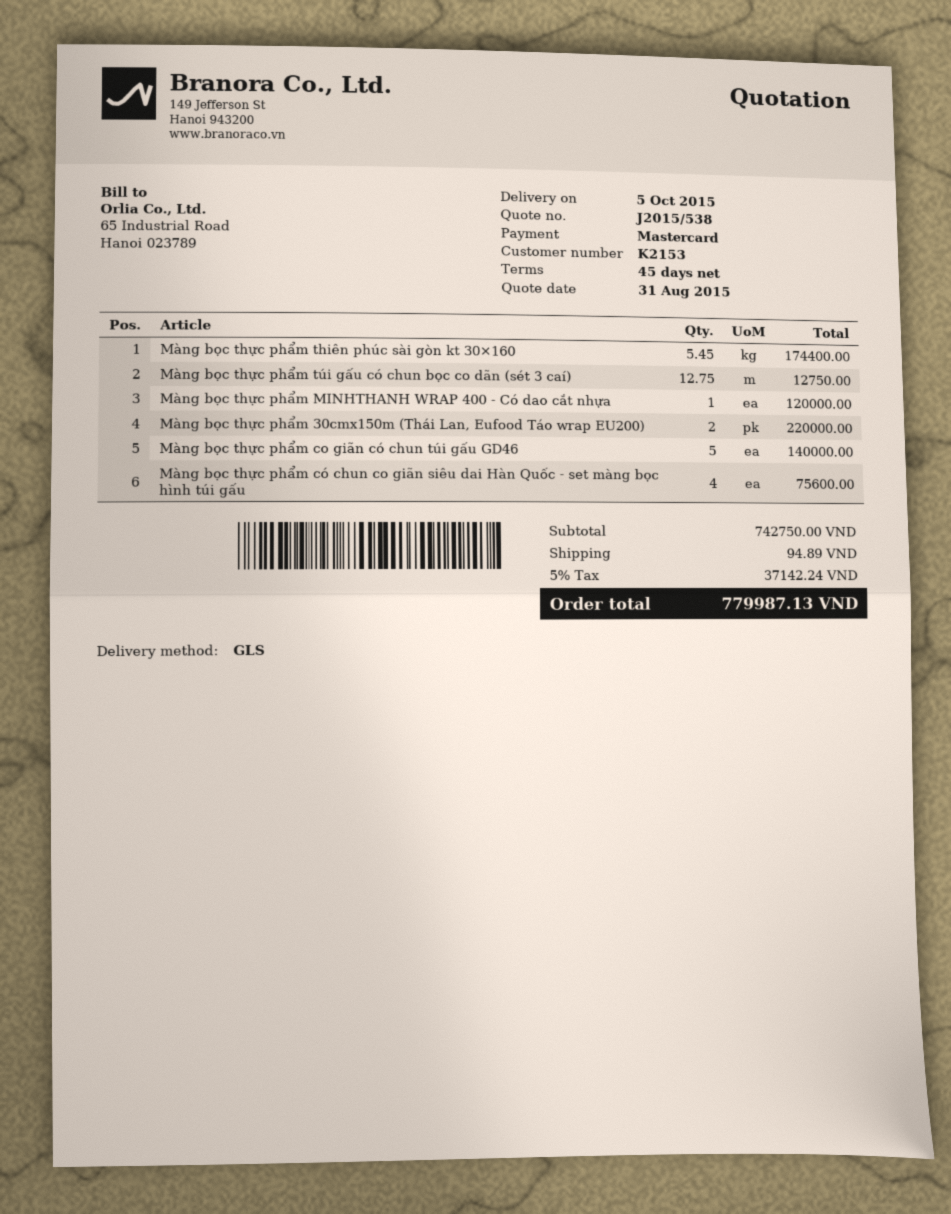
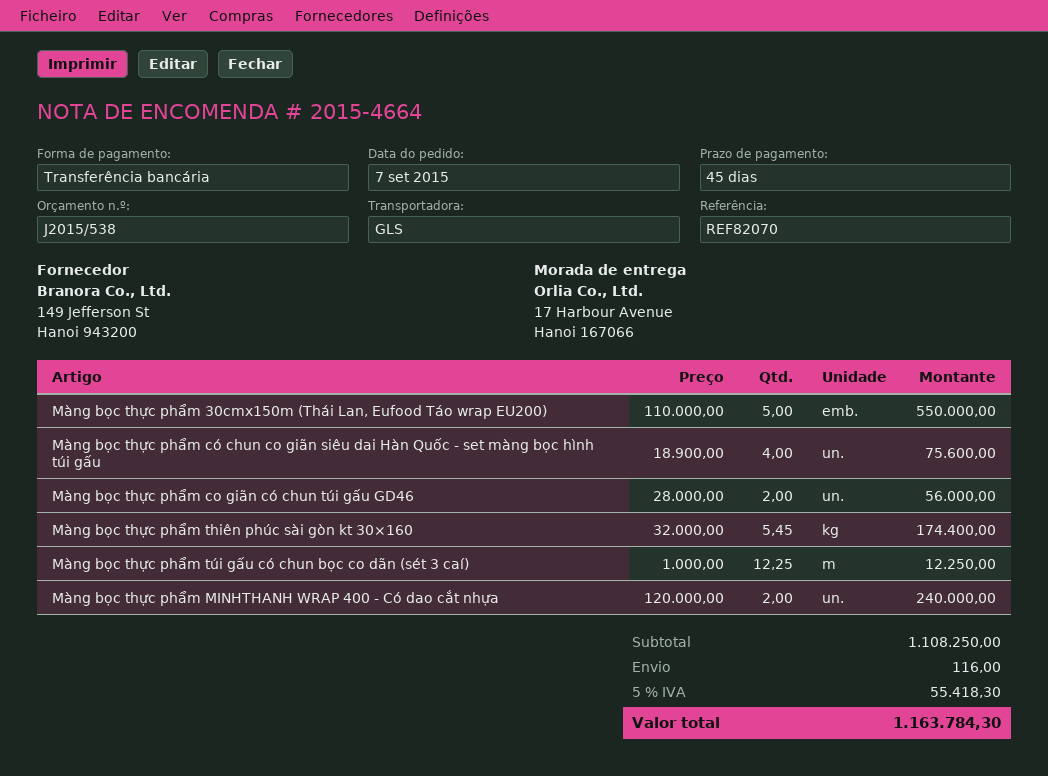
payment method: Mastercard -> bank transfer
Màng bọc thực phẩm túi gấu có chun bọc co dãn (sét 3 caí): 12.75 for 12750.00 -> 12.25 for 12250.00
Màng bọc thực phẩm MINHTHANH WRAP 400 - Có dao cắt nhựa: 1 for 120000.00 -> 2 for 240000.00
Màng bọc thực phẩm 30cmx150m (Thái Lan, Eufood Táo wrap EU200): 2 for 220000.00 -> 5 for 550000.00
Màng bọc thực phẩm co giãn có chun túi gấu GD46: 5 for 140000.00 -> 2 for 56000.00
subtotal: 742750.00 -> 1108250.00
shipping: 94.89 -> 116.00
tax: 5% = 37142.24 -> 5% = 55418.30
total: 779987.13 -> 1163784.30

